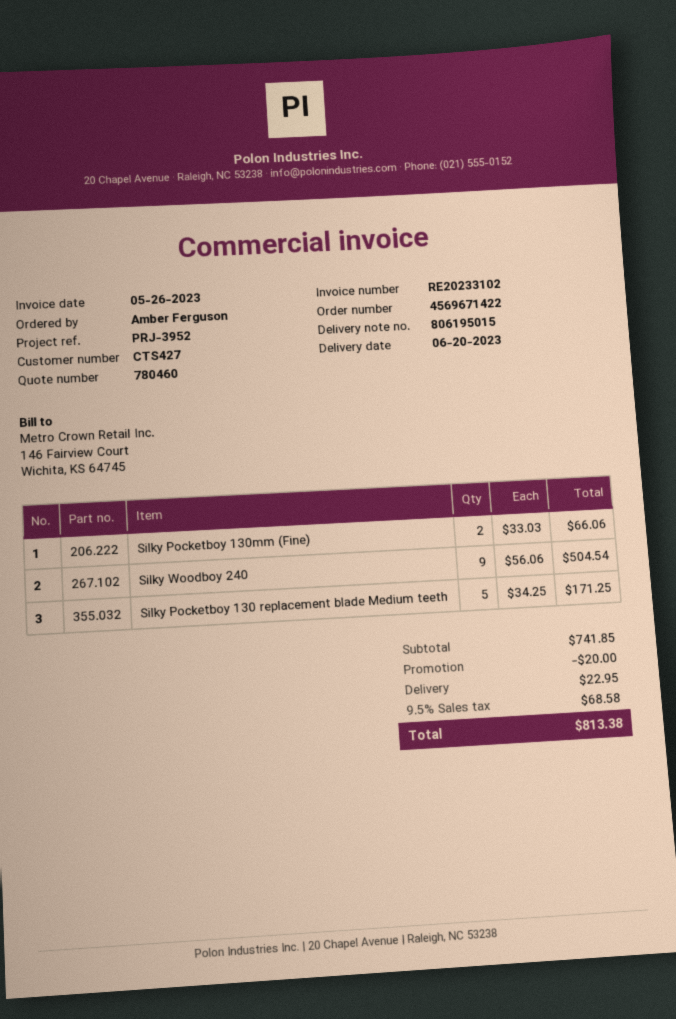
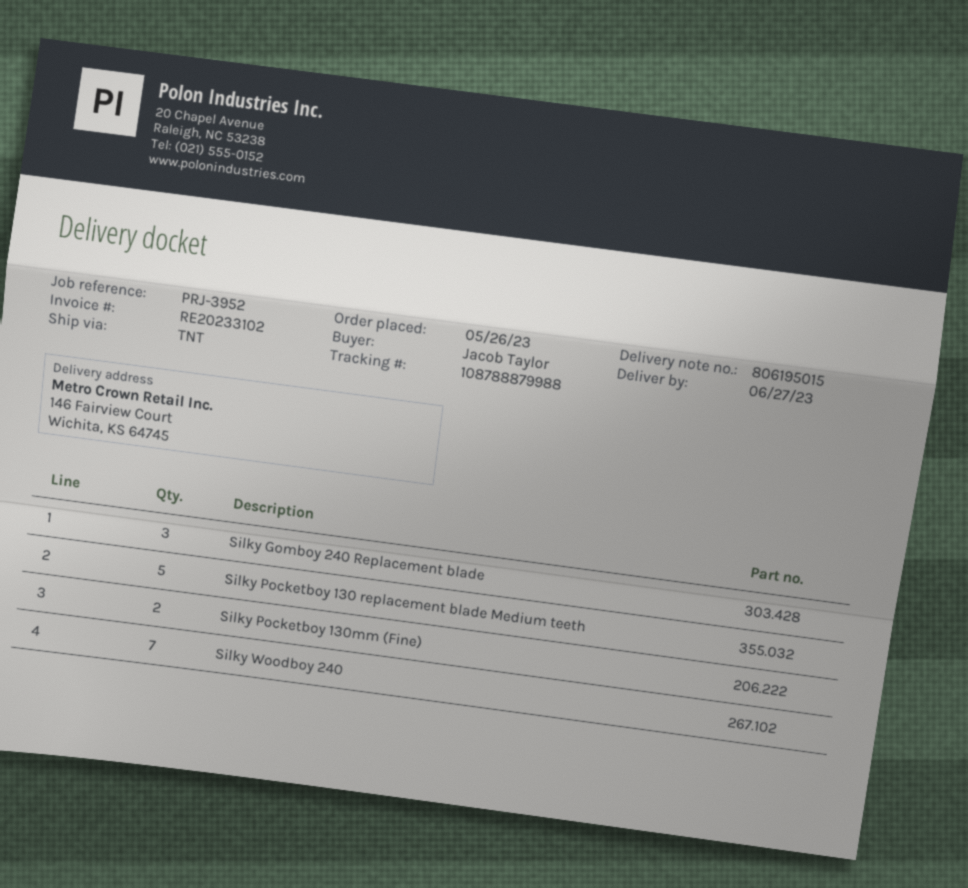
delivery date: 2023-06-20 -> 2023-06-27
ordered by: Amber Ferguson -> Jacob Taylor
Silky Woodboy 240: 9 -> 7
Silky Gomboy 240 Replacement blade: none -> 3

